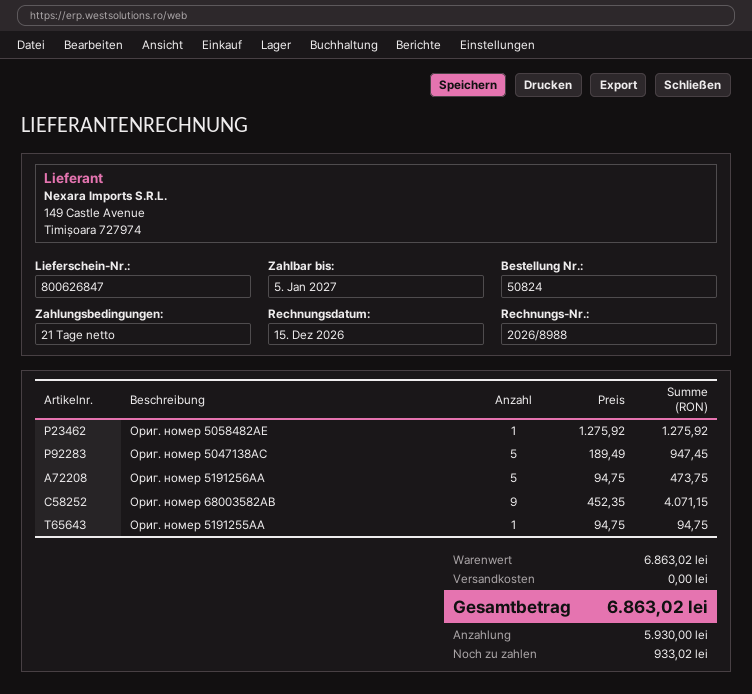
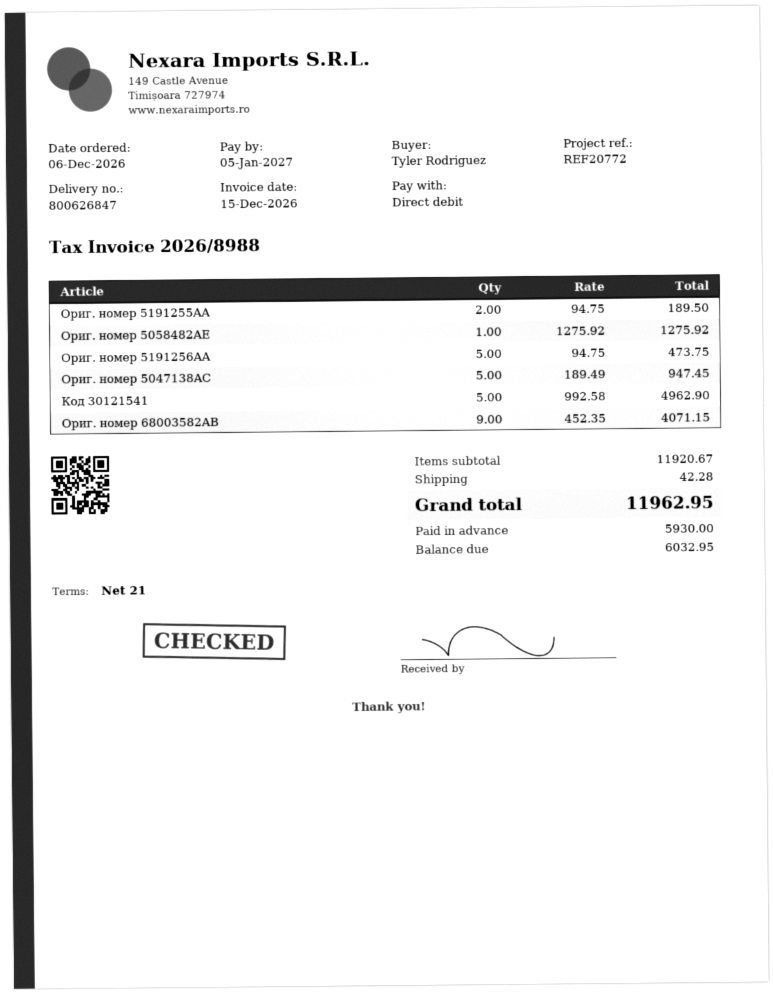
Ориг. номер 5191255AA: 1 x 94.75 = 94.75 -> 2 x 94.75 = 189.50
Код 30121541: none -> 5 x 992.58 = 4962.90
subtotal: 6863.02 -> 11920.67
shipping: 0.00 -> 42.28
total: 6863.02 -> 11962.95
balance: 933.02 -> 6032.95

